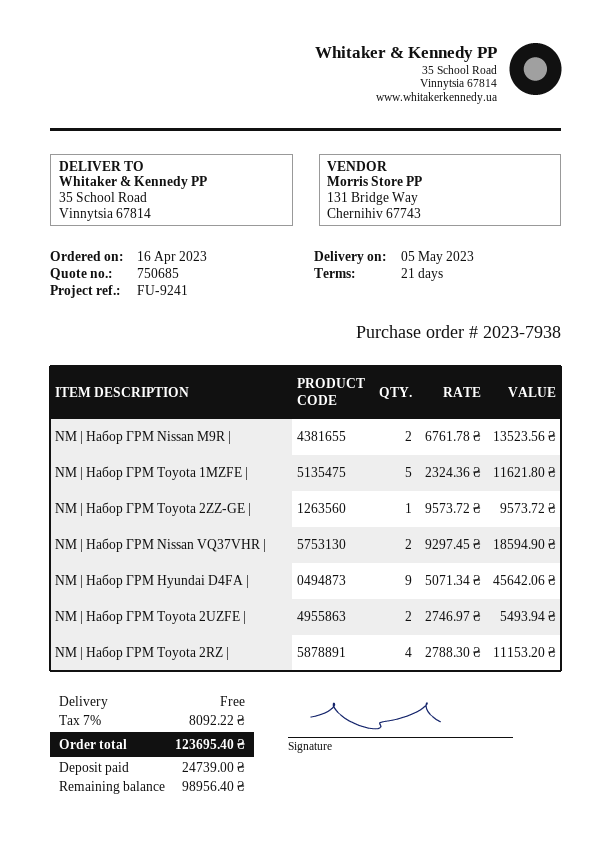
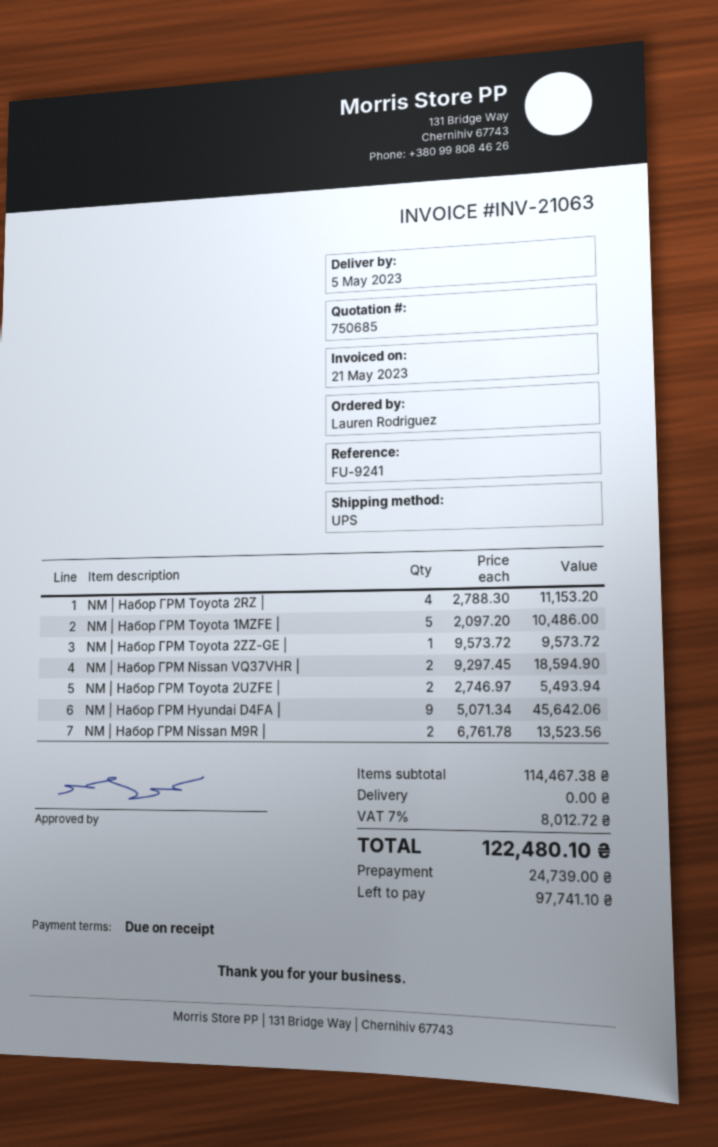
payment terms: 21 days -> on receipt
NM | Набор ГРМ Toyota 1MZFE |: 5 x 2324.36 = 11621.80 -> 5 x 2097.20 = 10486.00
tax: 7% = 8092.22 -> 7% = 8012.72
total: 123695.40 -> 122480.10
balance: 98956.40 -> 97741.10

